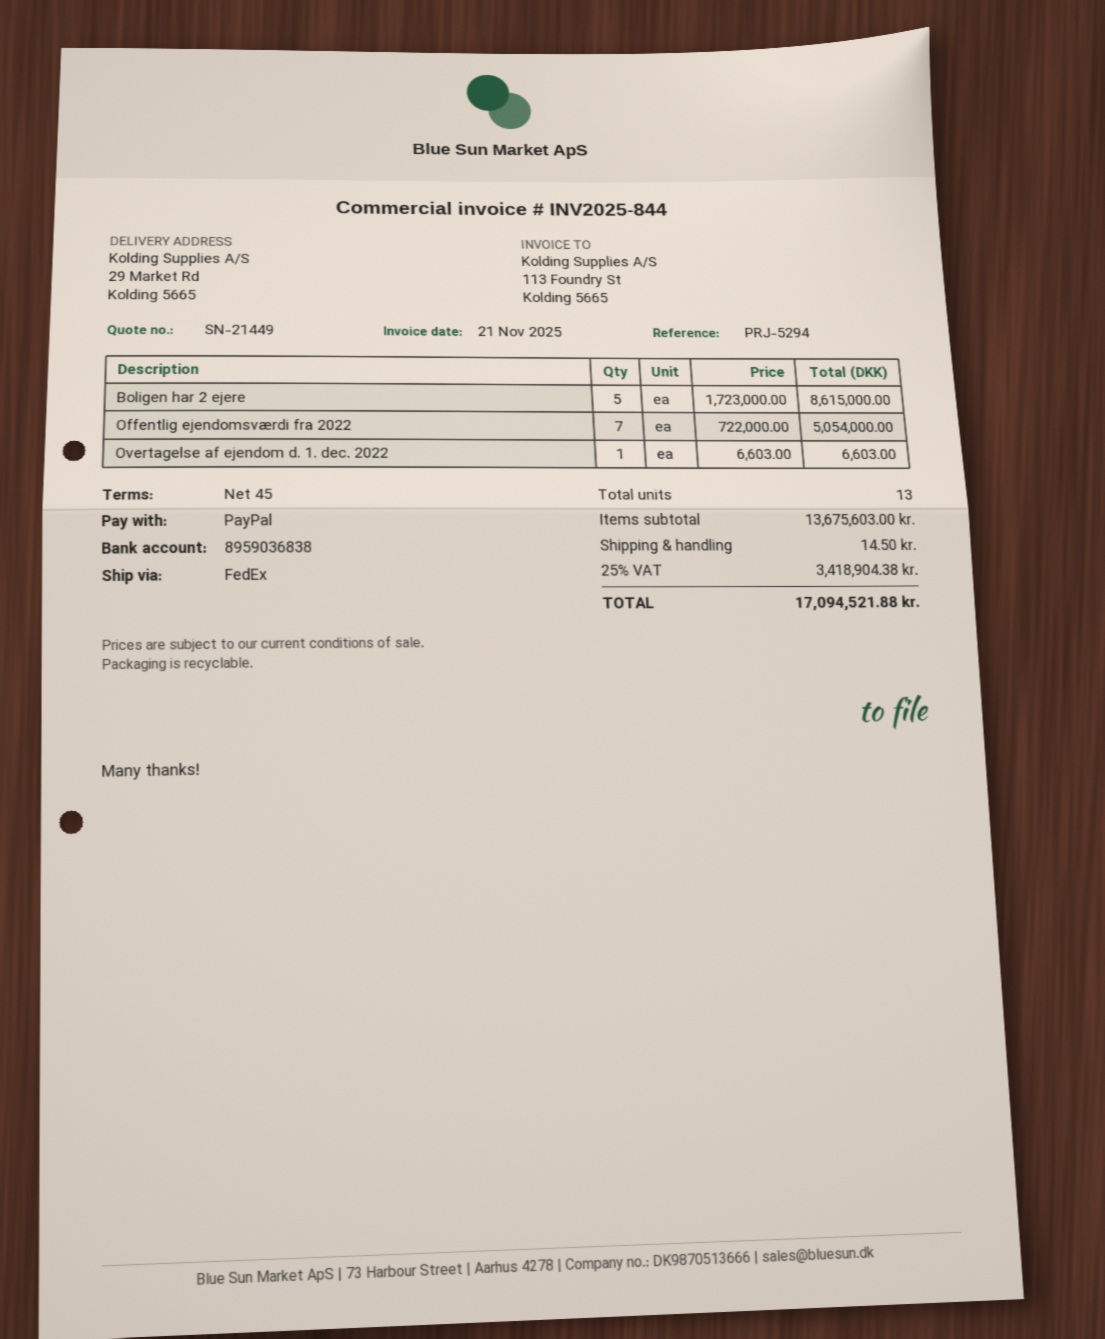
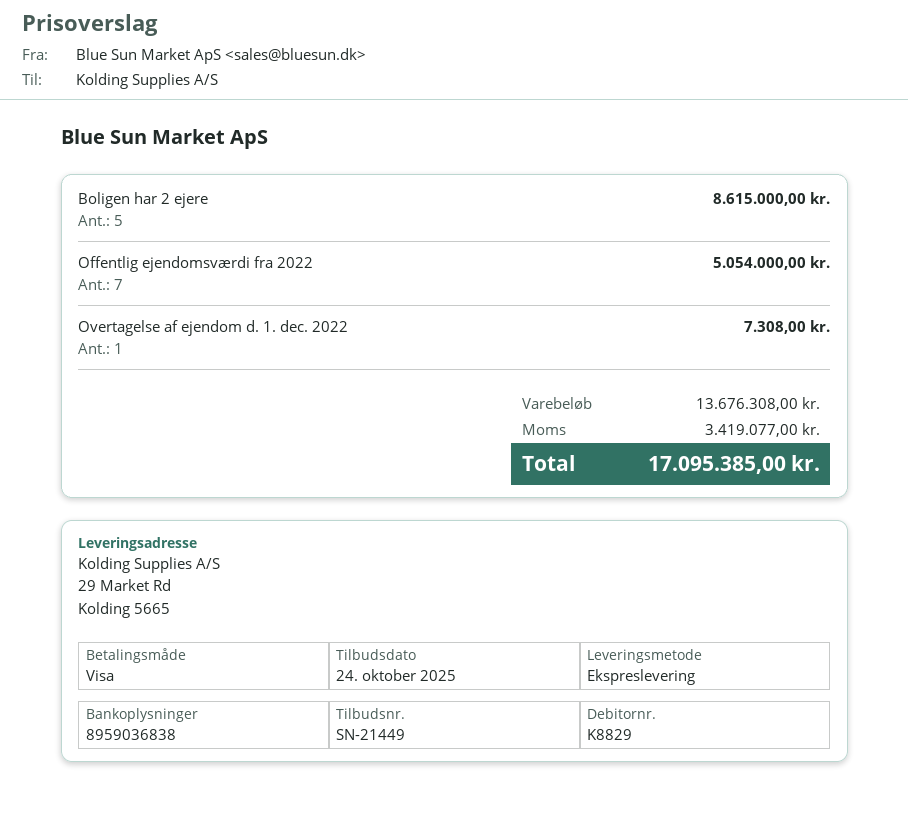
payment method: PayPal -> Visa
shipping method: FedEx -> express
Overtagelse af ejendom d. 1. dec. 2022: 1 for 6603.00 -> 1 for 7308.00
subtotal: 13675603.00 -> 13676308.00
shipping: 14.50 -> none
tax: 3418904.38 -> 3419077.00
total: 17094521.88 -> 17095385.00

